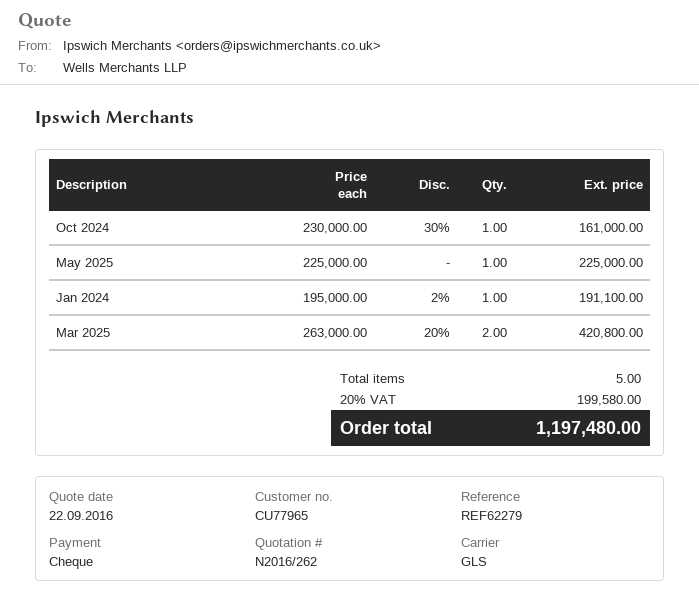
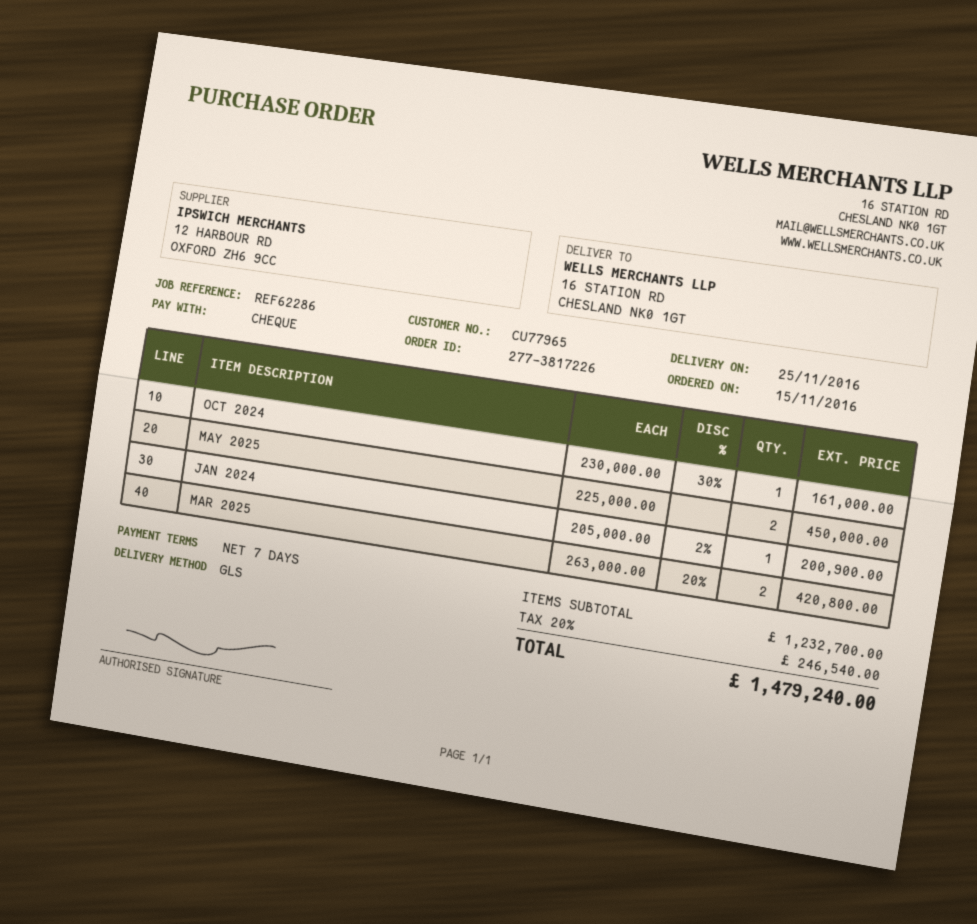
reference: REF62279 -> REF62286
May 2025: 1 x 225000.00 = 225000.00 -> 2 x 225000.00 = 450000.00
Jan 2024: 1 x 195000.00 - 2% = 191100.00 -> 1 x 205000.00 - 2% = 200900.00
tax: 20% = 199580.00 -> 20% = 246540.00
total: 1197480.00 -> 1479240.00

